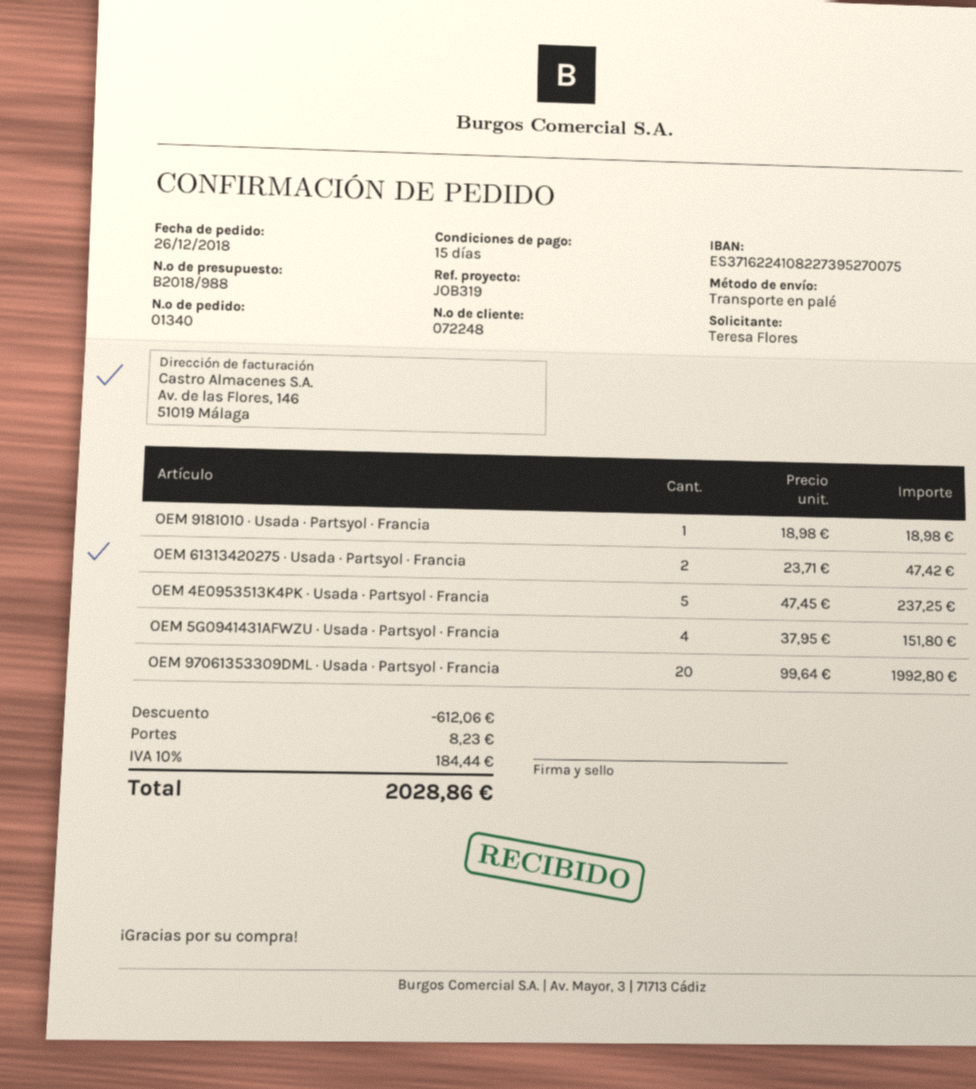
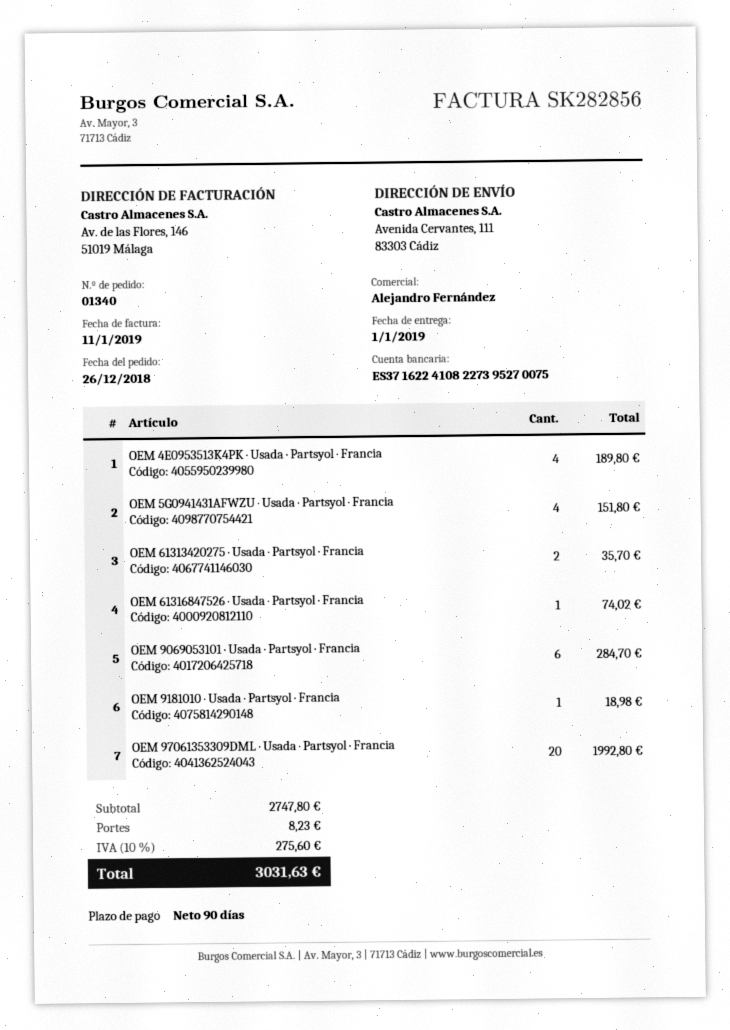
payment terms: 15 days -> 90 days
OEM 61313420275 · Usada · Partsyol · Francia: 2 for 47.42 -> 2 for 35.70
OEM 4E0953513K4PK · Usada · Partsyol · Francia: 5 for 237.25 -> 4 for 189.80
OEM 61316847526 · Usada · Partsyol · Francia: none -> 1 for 74.02
OEM 9069053101 · Usada · Partsyol · Francia: none -> 6 for 284.70
discount: 612.06 -> none
tax: 10% = 184.44 -> 10% = 275.60
total: 2028.86 -> 3031.63

